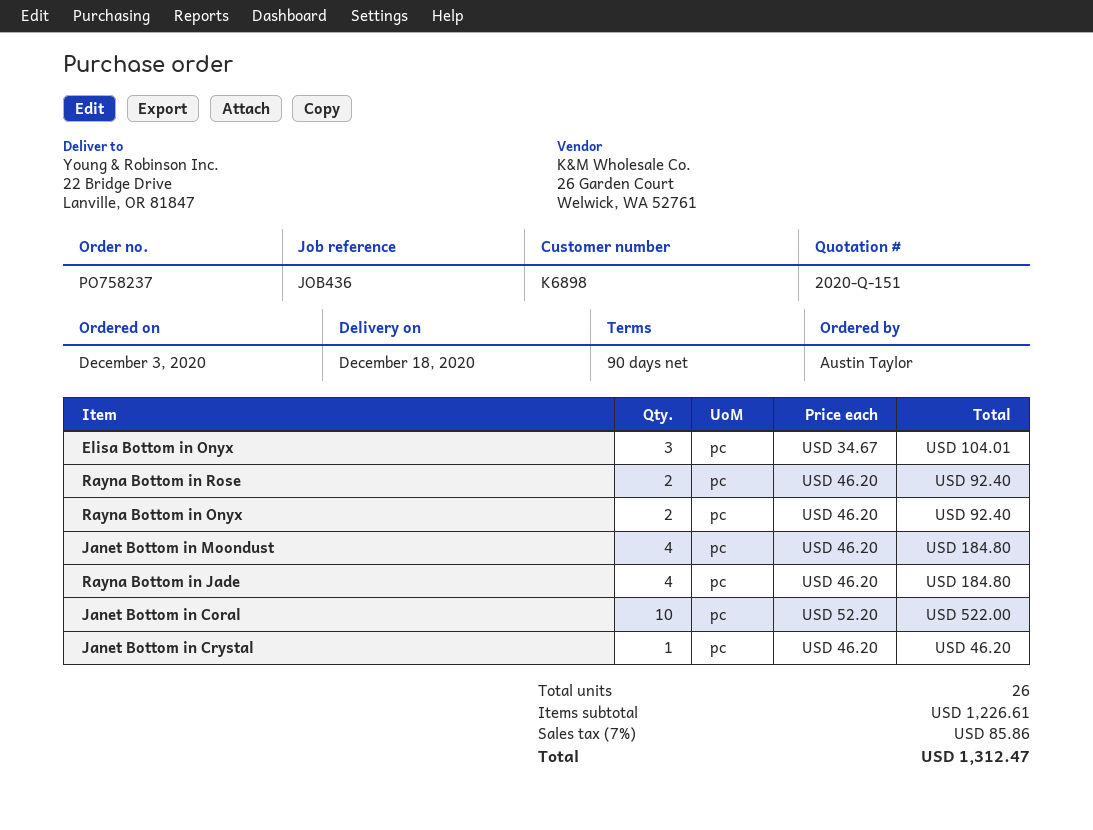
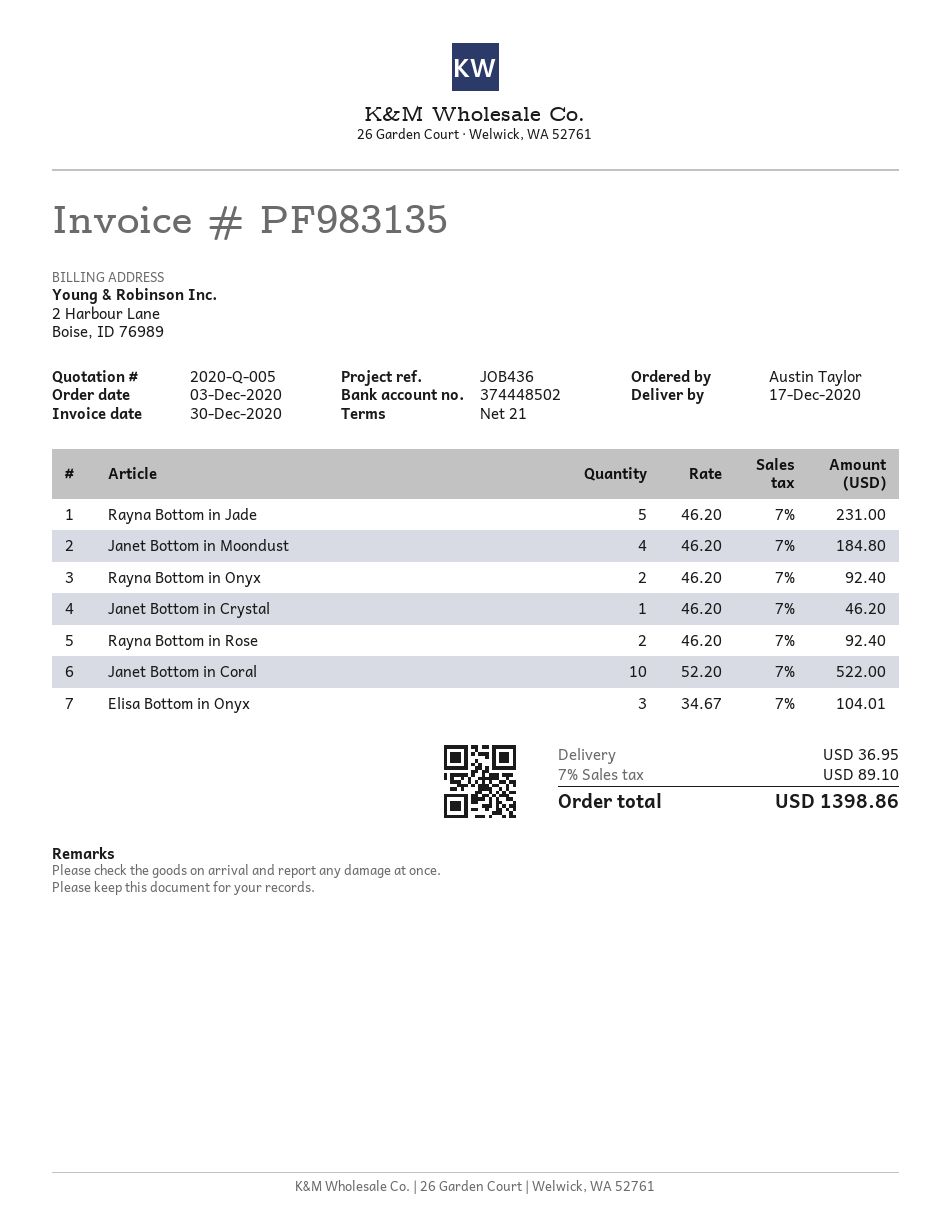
quote number: 2020-Q-151 -> 2020-Q-005
delivery date: 2020-12-18 -> 2020-12-17
payment terms: 90 days -> 21 days
Rayna Bottom in Jade: 4 x 46.20 = 184.80 -> 5 x 46.20 = 231.00
shipping: none -> 36.95
tax: 7% = 85.86 -> 7% = 89.10
total: 1312.47 -> 1398.86

